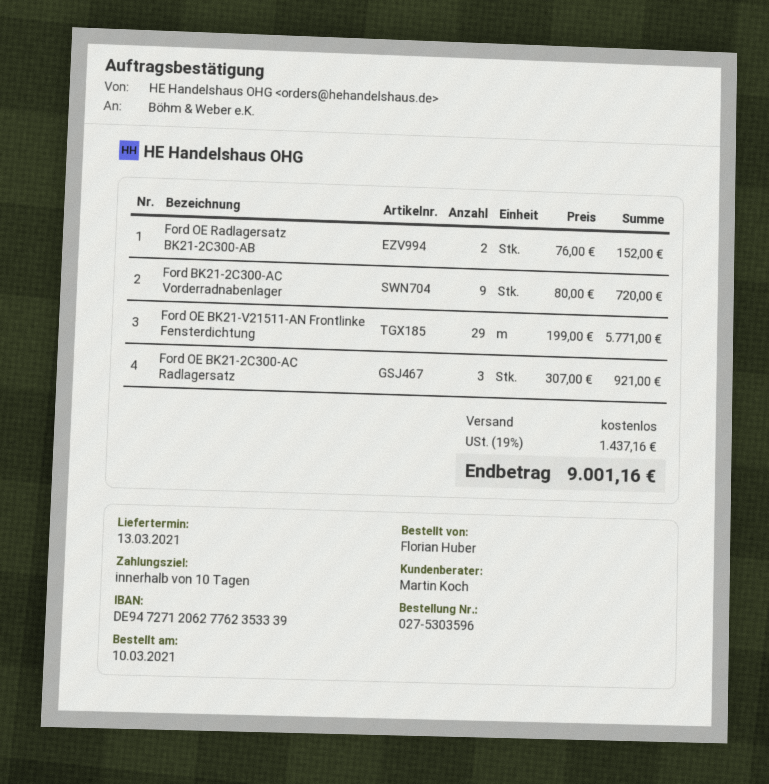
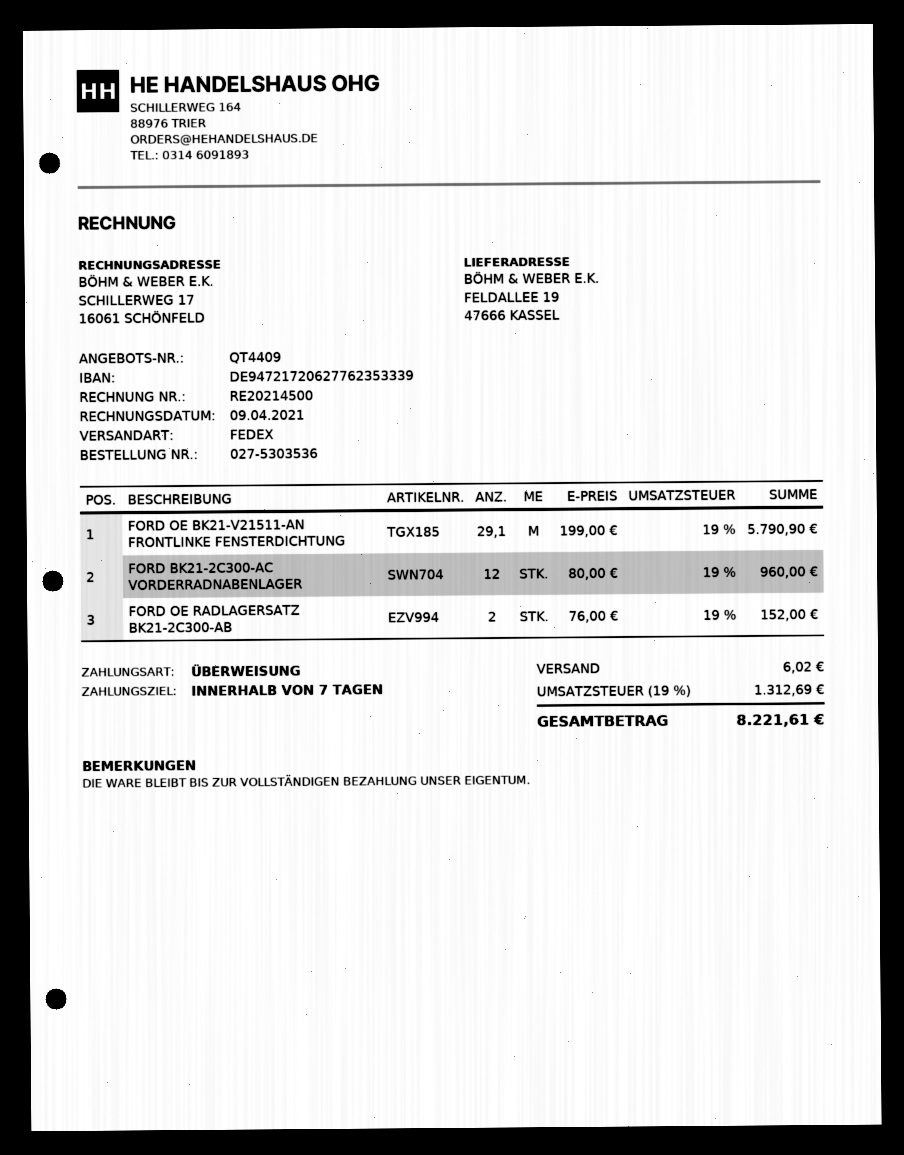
order number: 027-5303596 -> 027-5303536
payment terms: 10 days -> 7 days
bank account: DE94727120627762353339 -> DE94721720627762353339
Ford BK21-2C300-AC Vorderradnabenlager: 9 x 80.00 = 720.00 -> 12 x 80.00 = 960.00
Ford OE BK21-V21511-AN Frontlinke Fensterdichtung: 29 x 199.00 = 5771.00 -> 29.1 x 199.00 = 5790.90
Ford OE BK21-2C300-AC Radlagersatz: 3 x 307.00 = 921.00 -> none
shipping: 0.00 -> 6.02
tax: 19% = 1437.16 -> 19% = 1312.69
total: 9001.16 -> 8221.61

